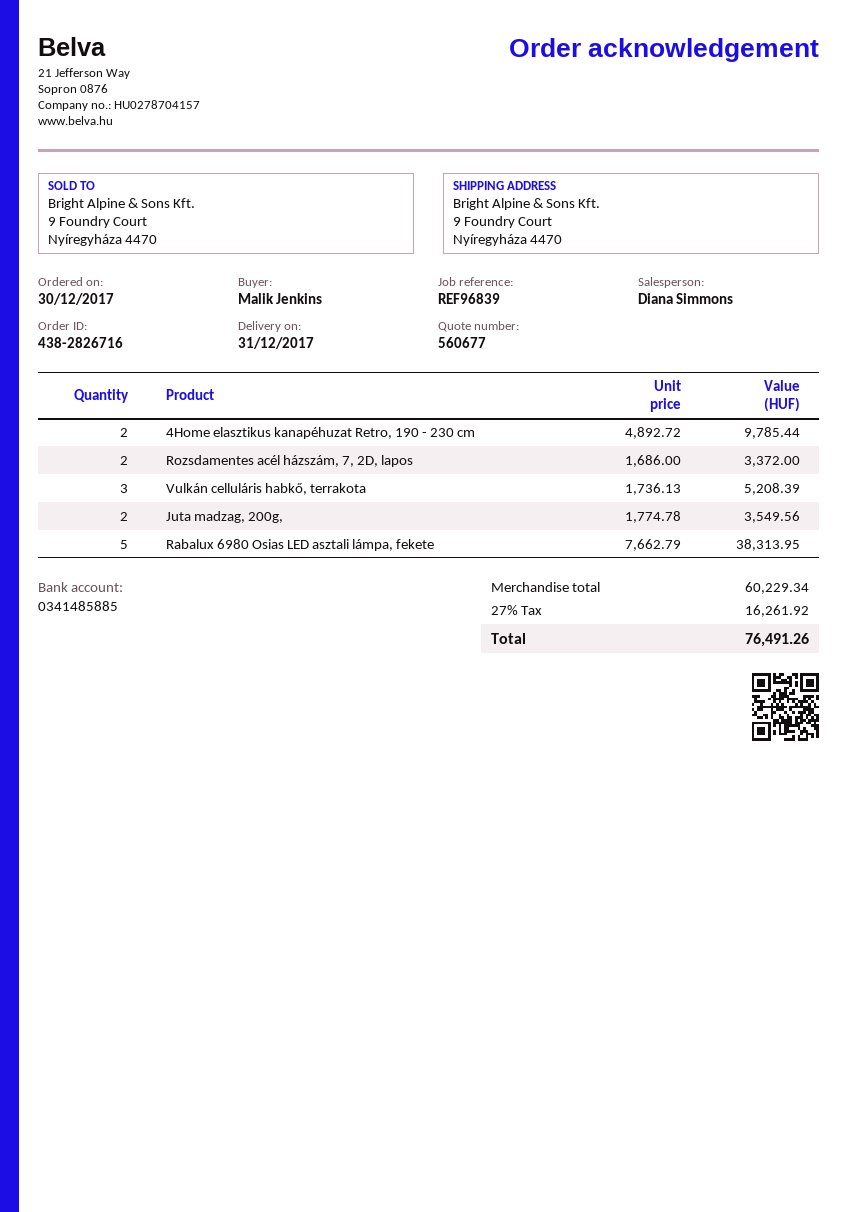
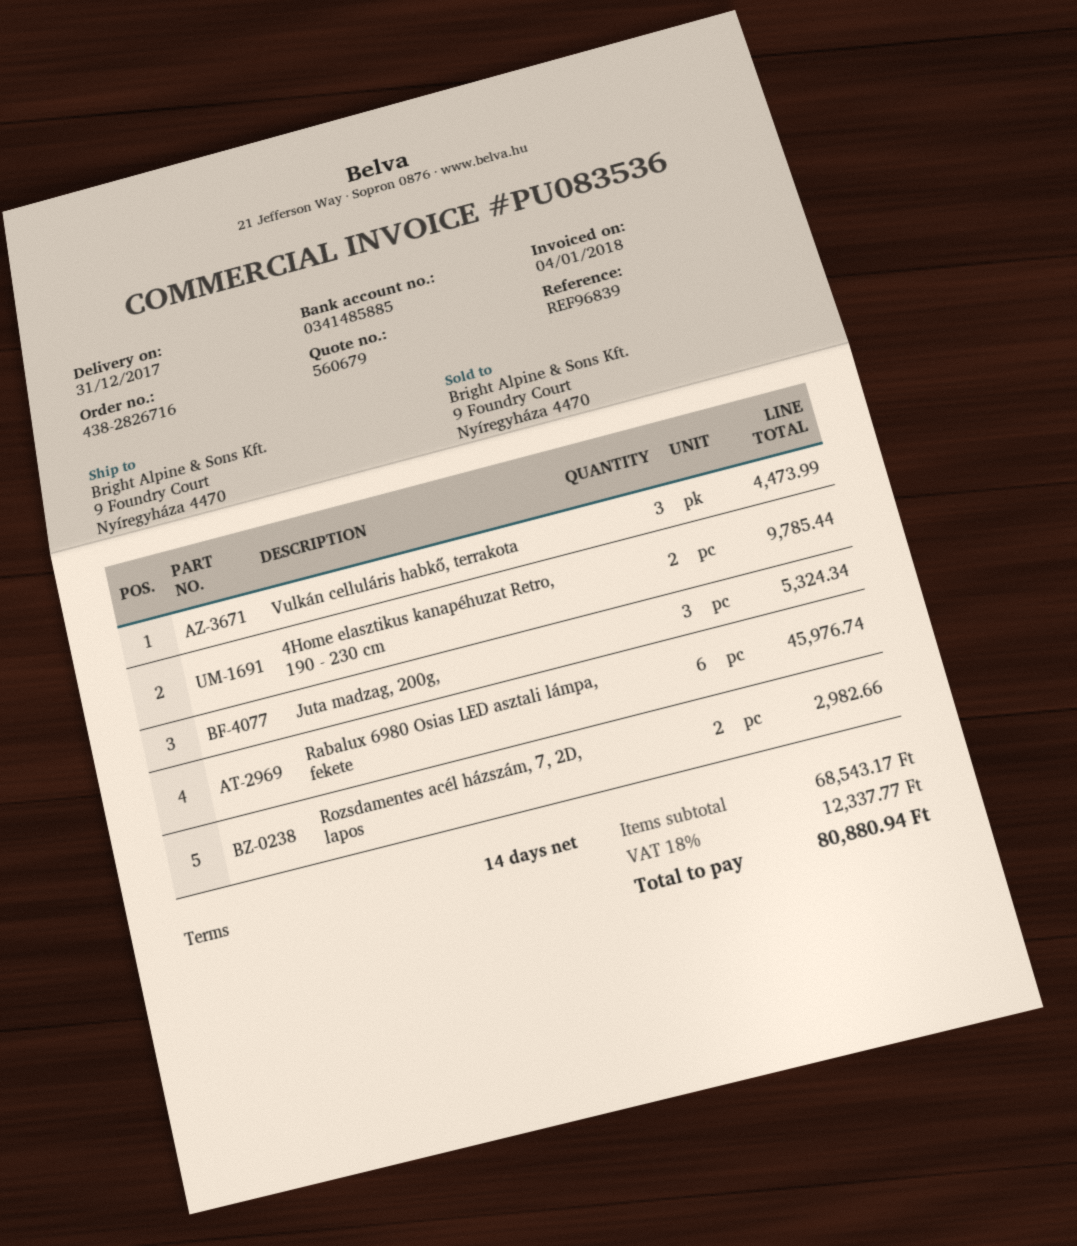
quote number: 560677 -> 560679
Rozsdamentes acél házszám, 7, 2D, lapos: 2 for 3372.00 -> 2 for 2982.66
Vulkán celluláris habkő, terrakota: 3 for 5208.39 -> 3 for 4473.99
Juta madzag, 200g,: 2 for 3549.56 -> 3 for 5324.34
Rabalux 6980 Osias LED asztali lámpa, fekete: 5 for 38313.95 -> 6 for 45976.74
subtotal: 60229.34 -> 68543.17
tax: 27% = 16261.92 -> 18% = 12337.77
total: 76491.26 -> 80880.94

